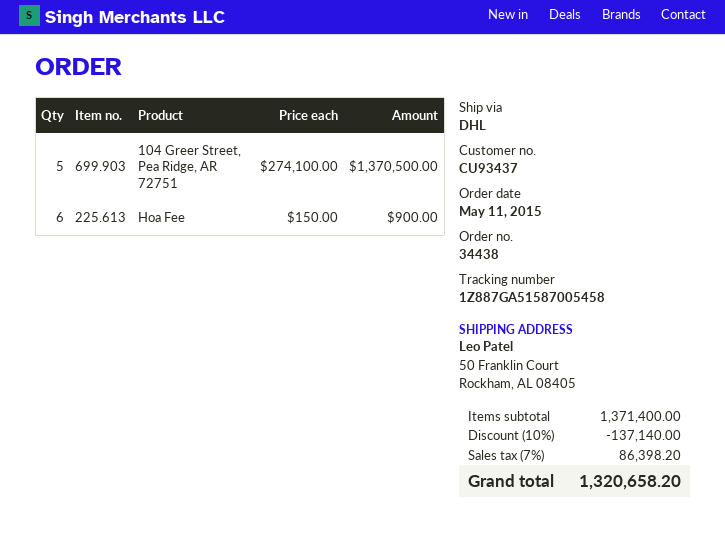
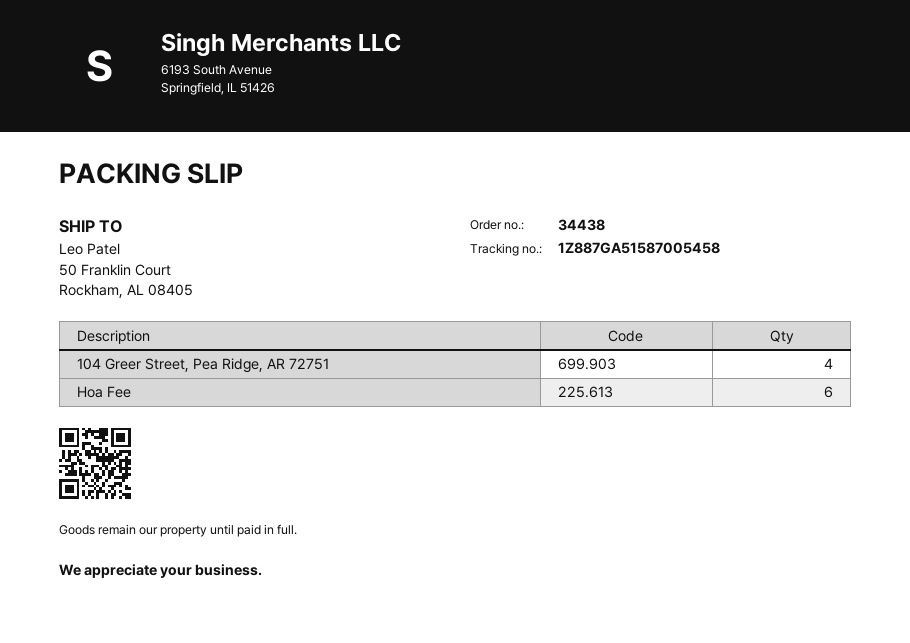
104 Greer Street, Pea Ridge, AR 72751: 5 -> 4

